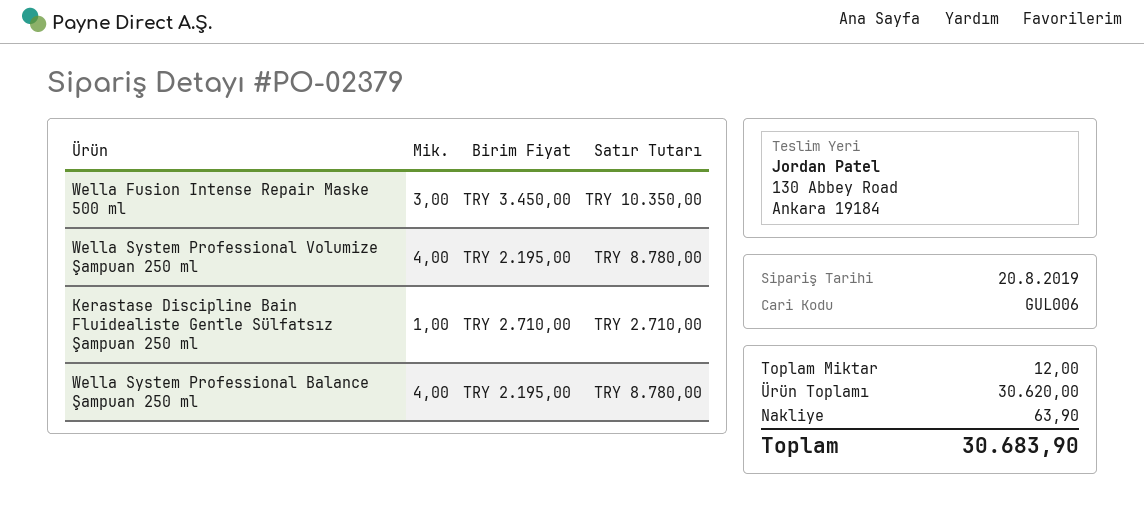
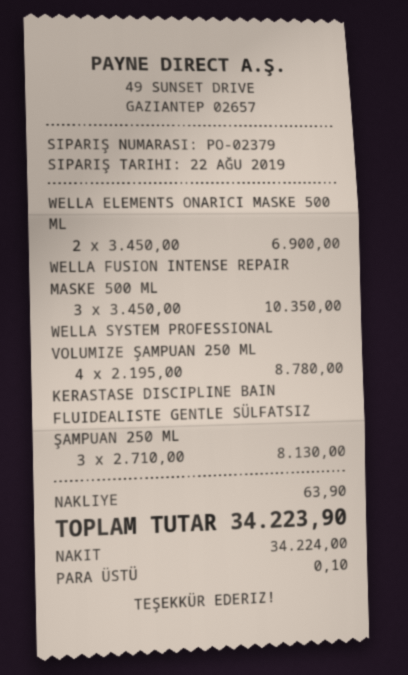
order date: 2019-08-20 -> 2019-08-22
Kerastase Discipline Bain Fluidealiste Gentle Sülfatsız Şampuan 250 ml: 1 x 2710.00 = 2710.00 -> 3 x 2710.00 = 8130.00
Wella System Professional Balance Şampuan 250 ml: 4 x 2195.00 = 8780.00 -> none
WELLA ELEMENTS ONARICI MASKE 500 ML: none -> 2 x 3450.00 = 6900.00
total: 30683.90 -> 34223.90

